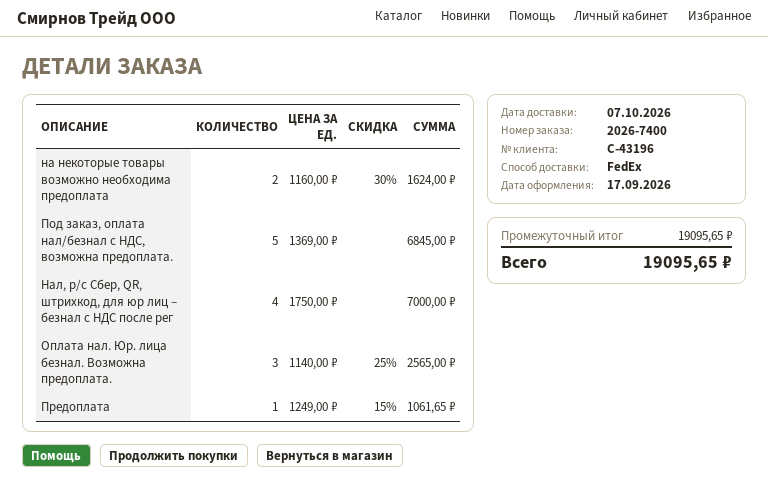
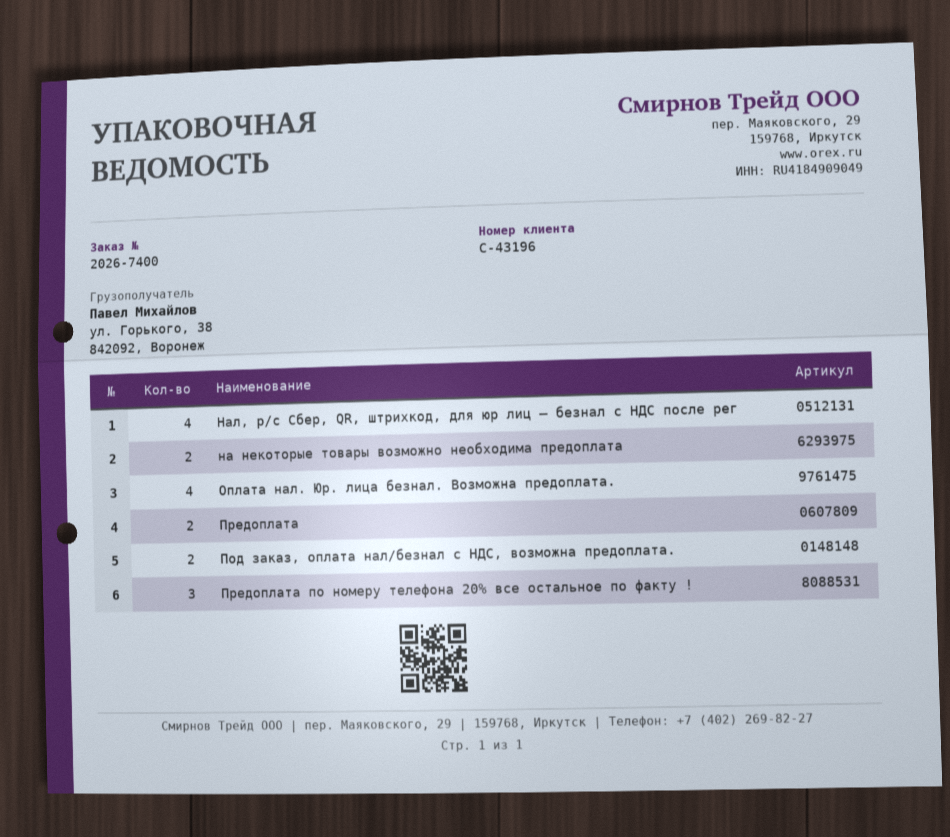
Под заказ, оплата нал/безнал с НДС, возможна предоплата.: 5 -> 2
Оплата нал. Юр. лица безнал. Возможна предоплата.: 3 -> 4
Предоплата: 1 -> 2
Предоплата по номеру телефона 20% все остальное по факту !: none -> 3

